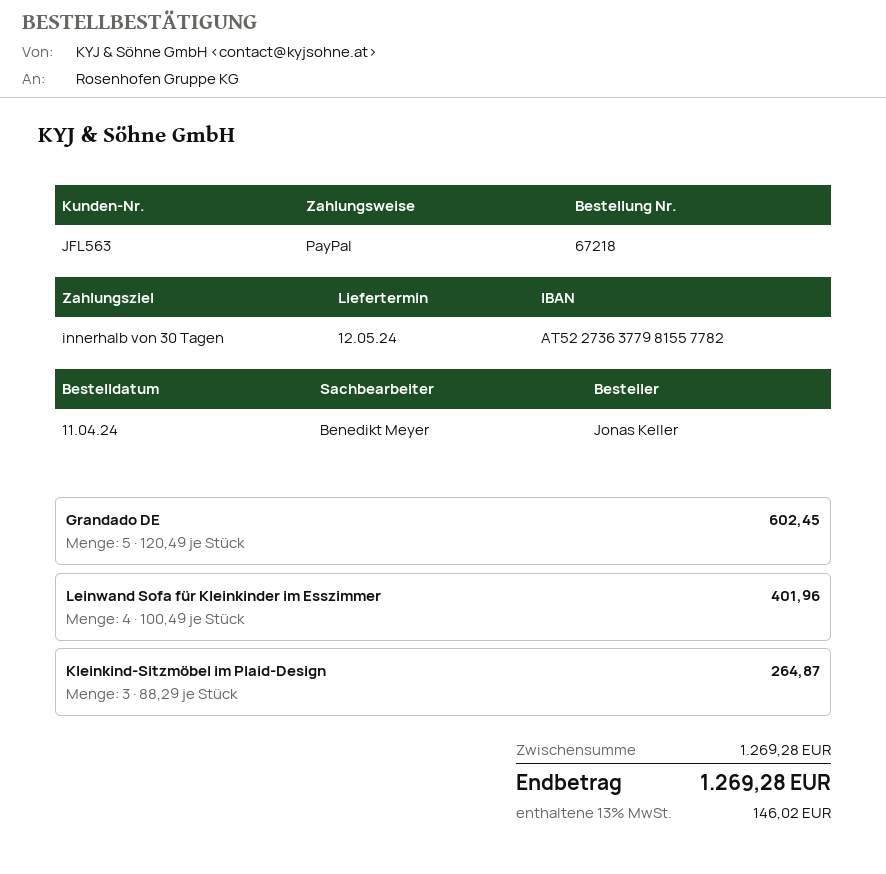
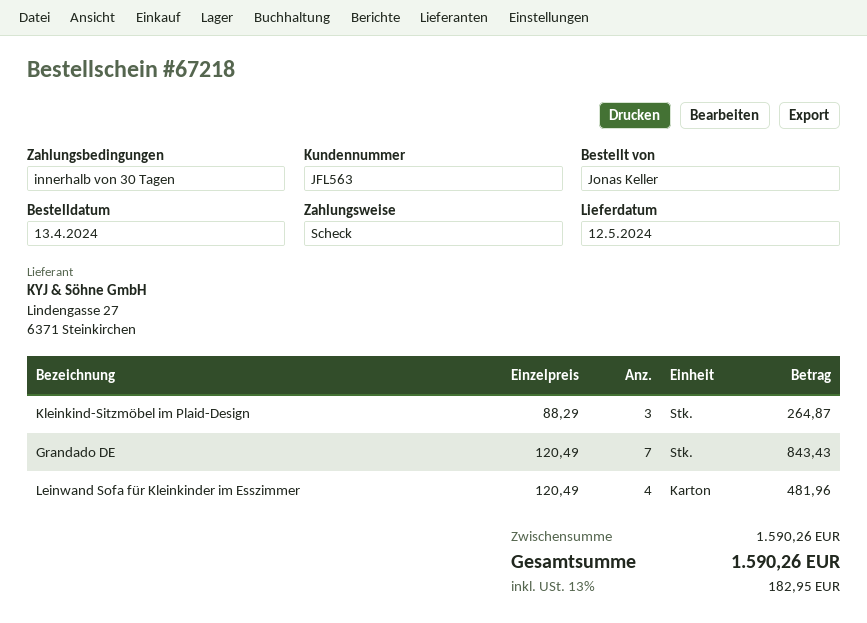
order date: 2024-04-11 -> 2024-04-13
payment method: PayPal -> cheque
Grandado DE: 5 x 120.49 = 602.45 -> 7 x 120.49 = 843.43
Leinwand Sofa für Kleinkinder im Esszimmer: 4 x 100.49 = 401.96 -> 4 x 120.49 = 481.96
subtotal: 1269.28 -> 1590.26
tax: 13% = 146.02 -> 13% = 182.95
total: 1269.28 -> 1590.26

